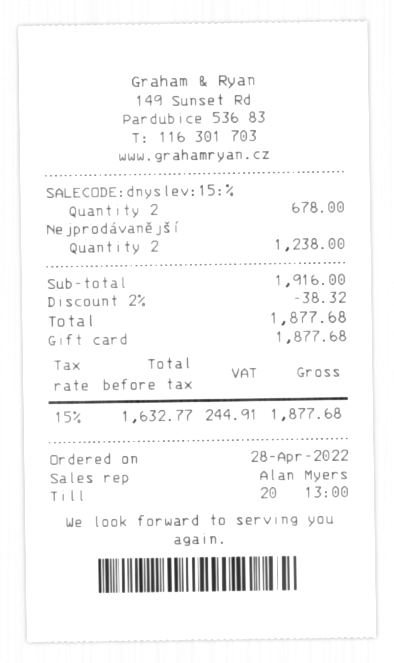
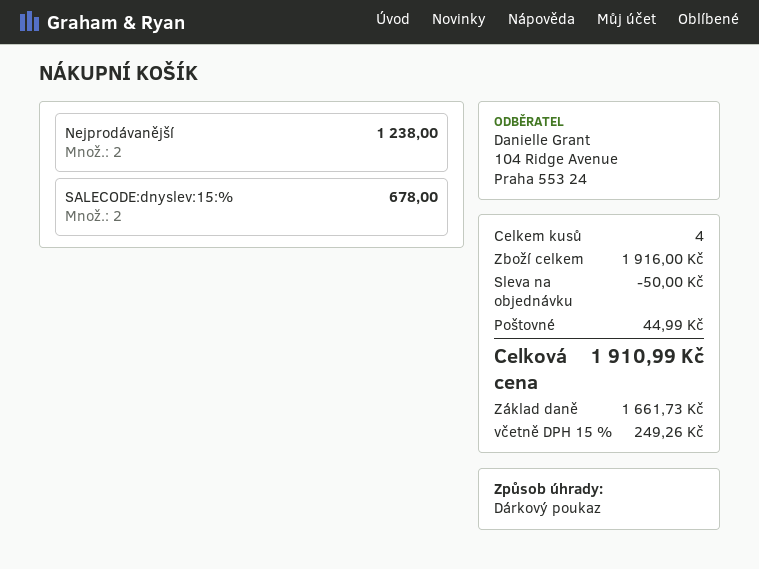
discount: 38.32 -> 50.00
shipping: none -> 44.99
net: 1632.77 -> 1661.73
tax: 15% = 244.91 -> 15% = 249.26
total: 1877.68 -> 1910.99

